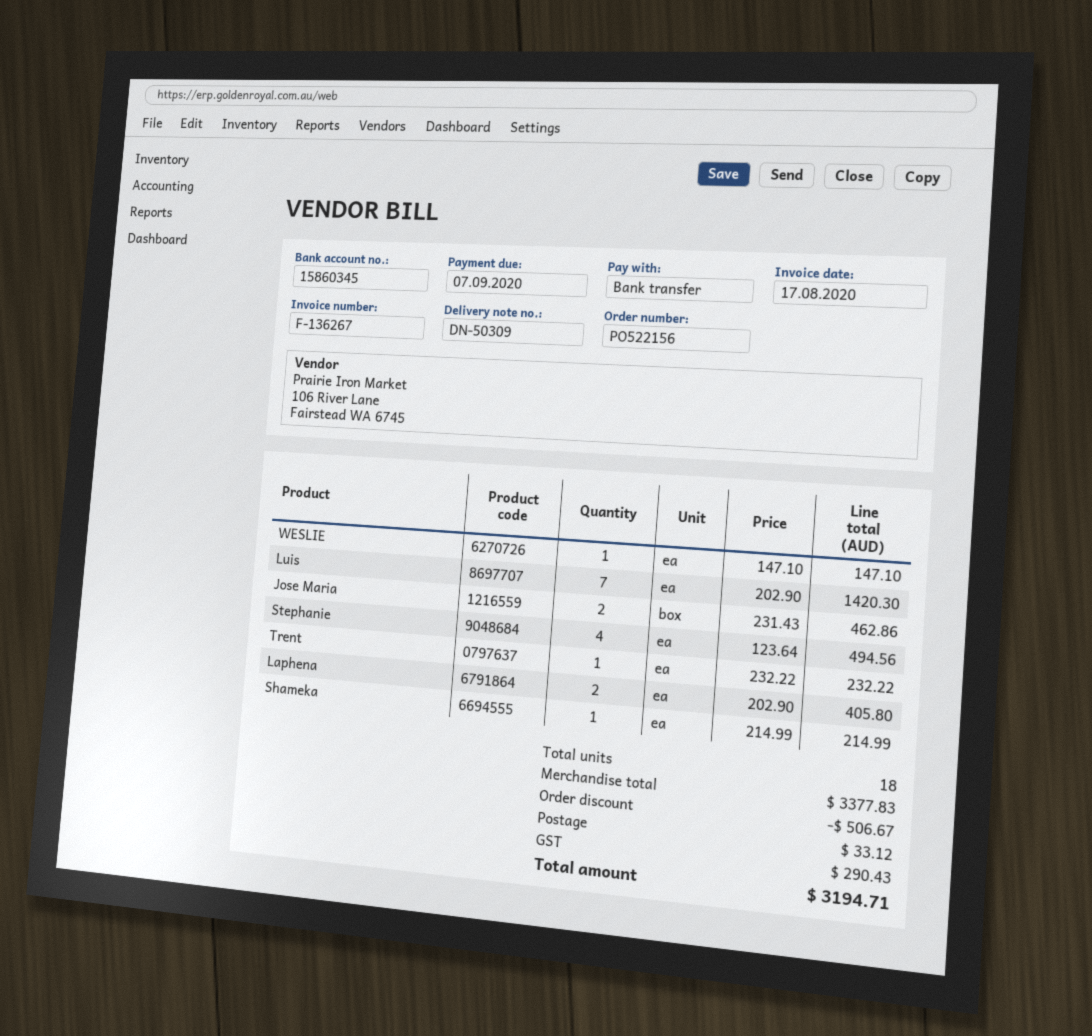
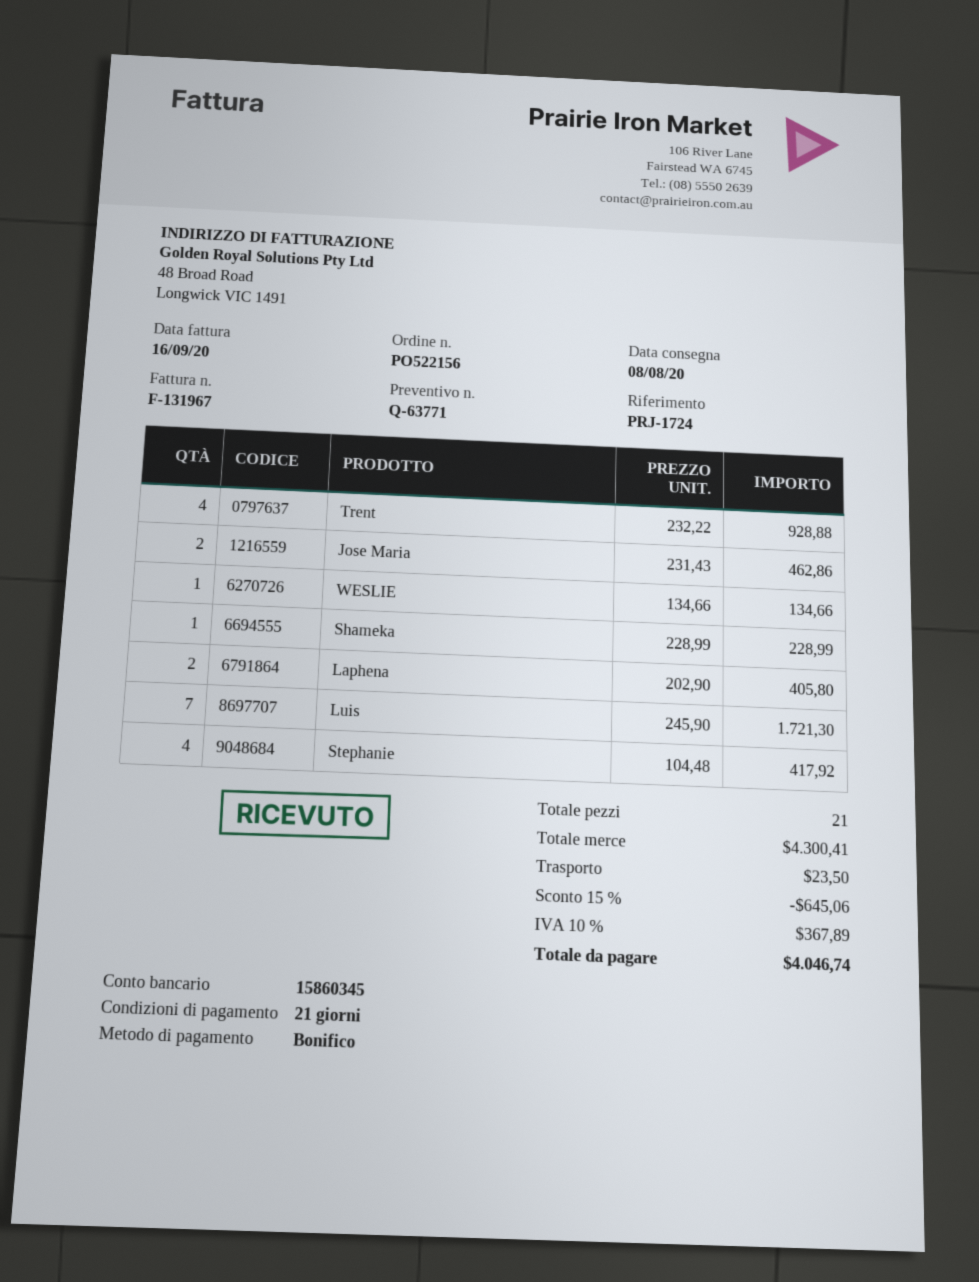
invoice number: F-136267 -> F-131967
invoice date: 2020-08-17 -> 2020-09-16
WESLIE: 1 x 147.10 = 147.10 -> 1 x 134.66 = 134.66
Luis: 7 x 202.90 = 1420.30 -> 7 x 245.90 = 1721.30
Stephanie: 4 x 123.64 = 494.56 -> 4 x 104.48 = 417.92
Trent: 1 x 232.22 = 232.22 -> 4 x 232.22 = 928.88
Shameka: 1 x 214.99 = 214.99 -> 1 x 228.99 = 228.99
total quantity: 18 -> 21
subtotal: 3377.83 -> 4300.41
discount: 506.67 -> 645.06
shipping: 33.12 -> 23.50
tax: 290.43 -> 367.89
total: 3194.71 -> 4046.74

